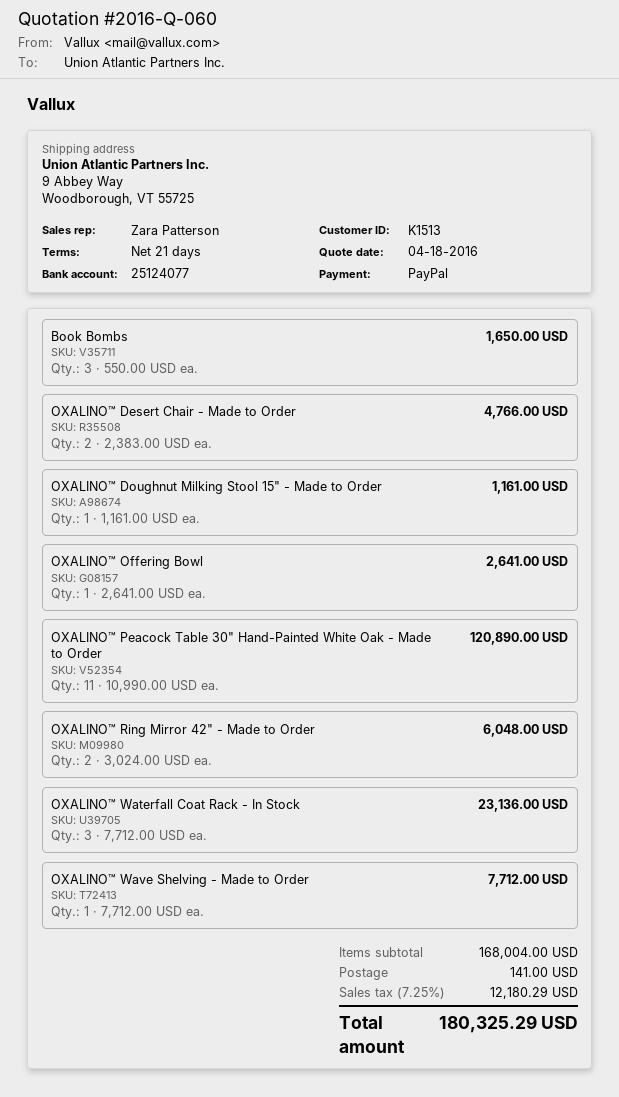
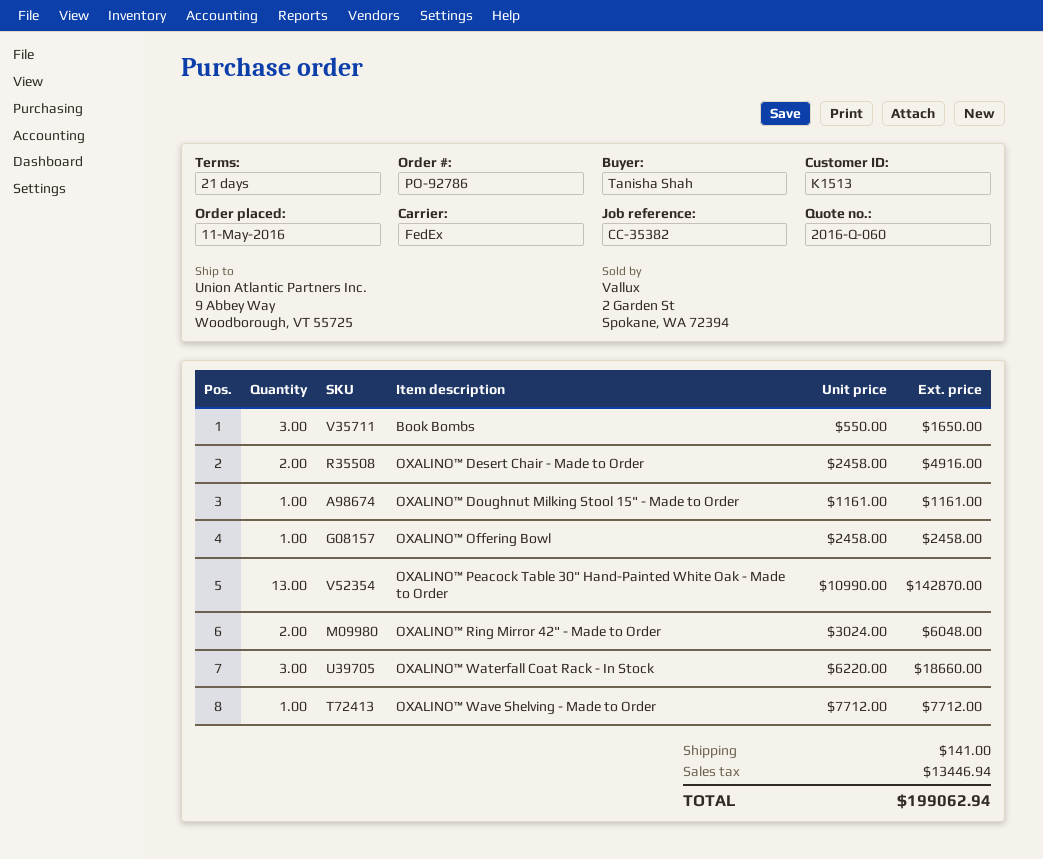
OXALINO™ Desert Chair - Made to Order: 2 x 2383.00 = 4766.00 -> 2 x 2458.00 = 4916.00
OXALINO™ Offering Bowl: 1 x 2641.00 = 2641.00 -> 1 x 2458.00 = 2458.00
OXALINO™ Peacock Table 30" Hand-Painted White Oak - Made to Order: 11 x 10990.00 = 120890.00 -> 13 x 10990.00 = 142870.00
OXALINO™ Waterfall Coat Rack - In Stock: 3 x 7712.00 = 23136.00 -> 3 x 6220.00 = 18660.00
tax: 12180.29 -> 13446.94
total: 180325.29 -> 199062.94

